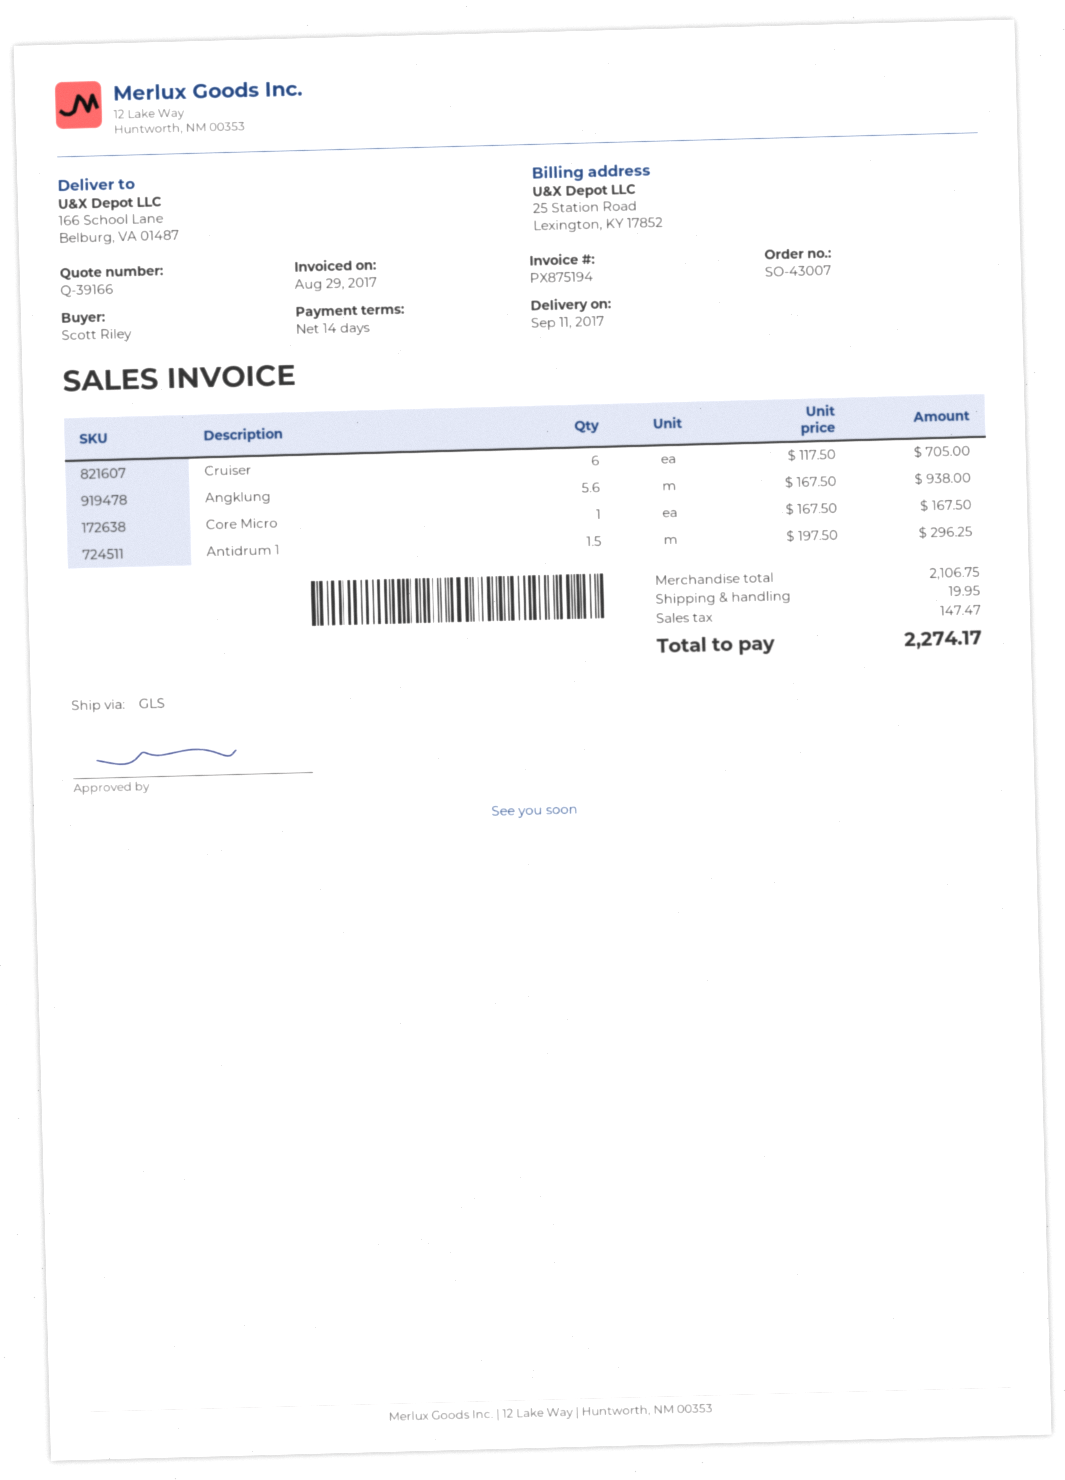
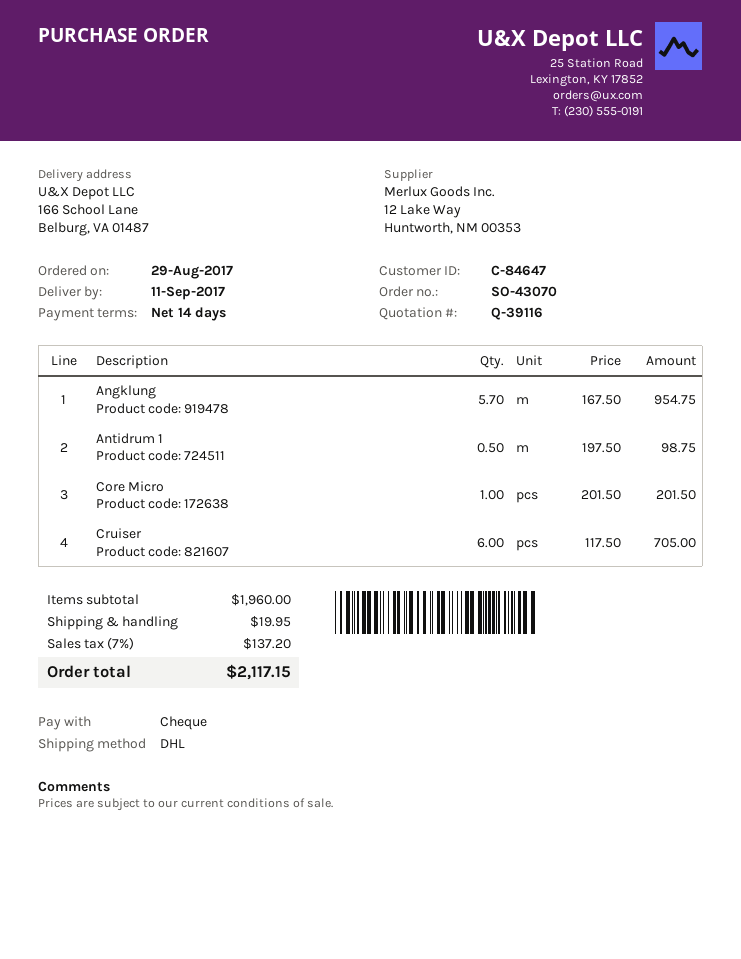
quote number: Q-39166 -> Q-39116
order number: SO-43007 -> SO-43070
shipping method: GLS -> DHL
Angklung: 5.6 x 167.50 = 938.00 -> 5.7 x 167.50 = 954.75
Core Micro: 1 x 167.50 = 167.50 -> 1 x 201.50 = 201.50
Antidrum 1: 1.5 x 197.50 = 296.25 -> 0.5 x 197.50 = 98.75
subtotal: 2106.75 -> 1960.00
tax: 147.47 -> 137.20
total: 2274.17 -> 2117.15

